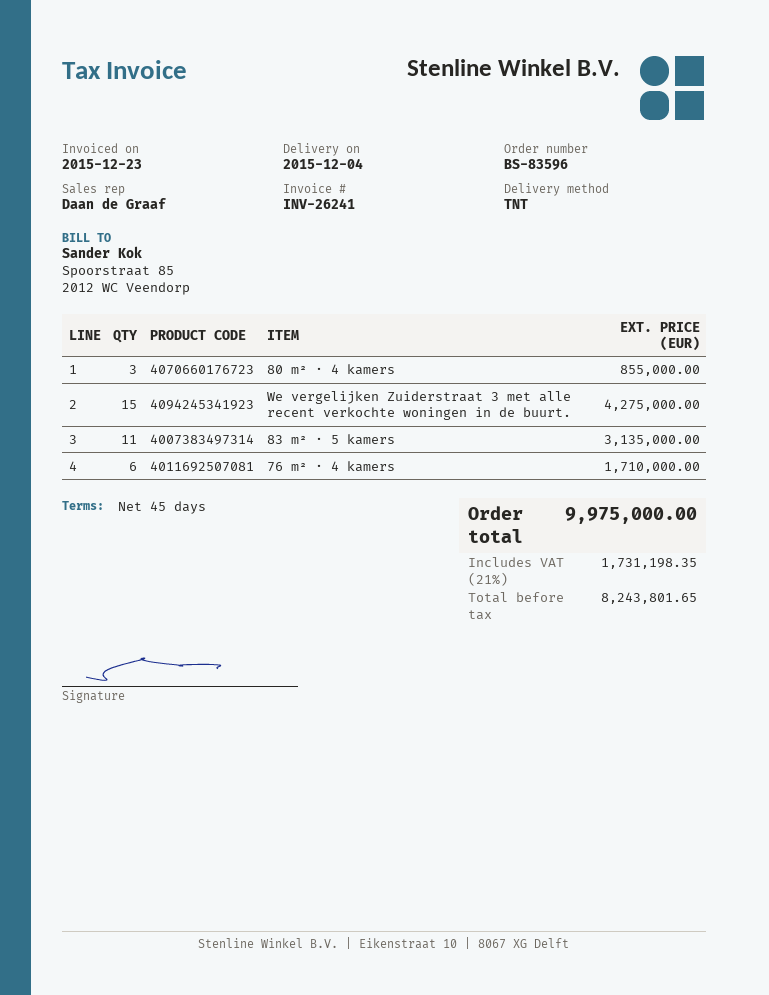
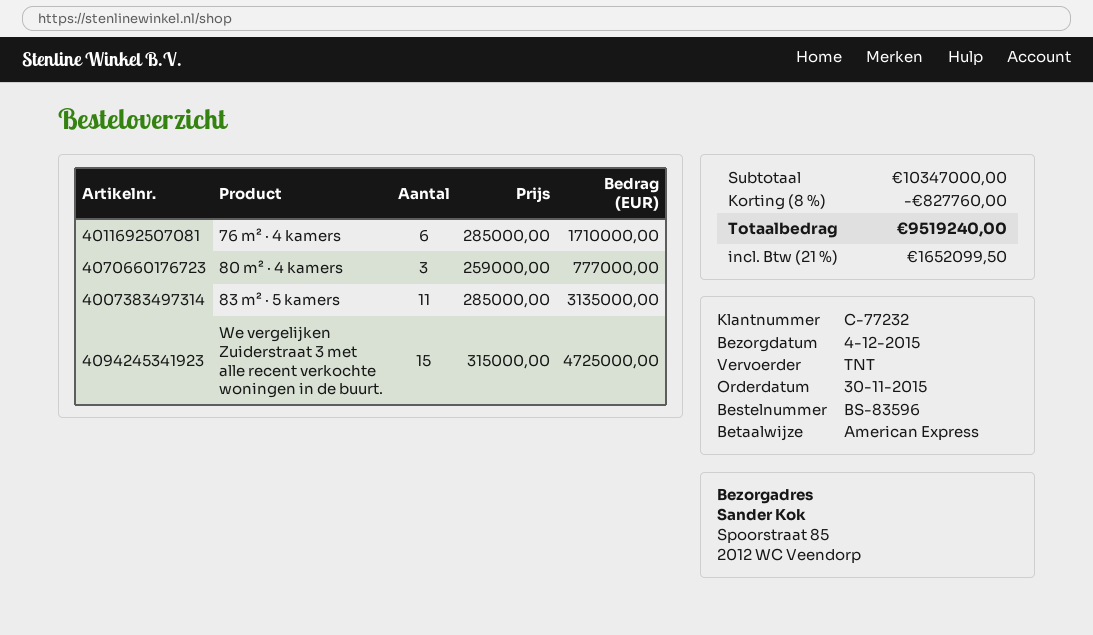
80 m² · 4 kamers: 3 for 855000.00 -> 3 for 777000.00
We vergelijken Zuiderstraat 3 met alle recent verkochte woningen in de buurt.: 15 for 4275000.00 -> 15 for 4725000.00
discount: none -> 8% = 827760.00
tax: 21% = 1731198.35 -> 21% = 1652099.50
total: 9975000.00 -> 9519240.00

